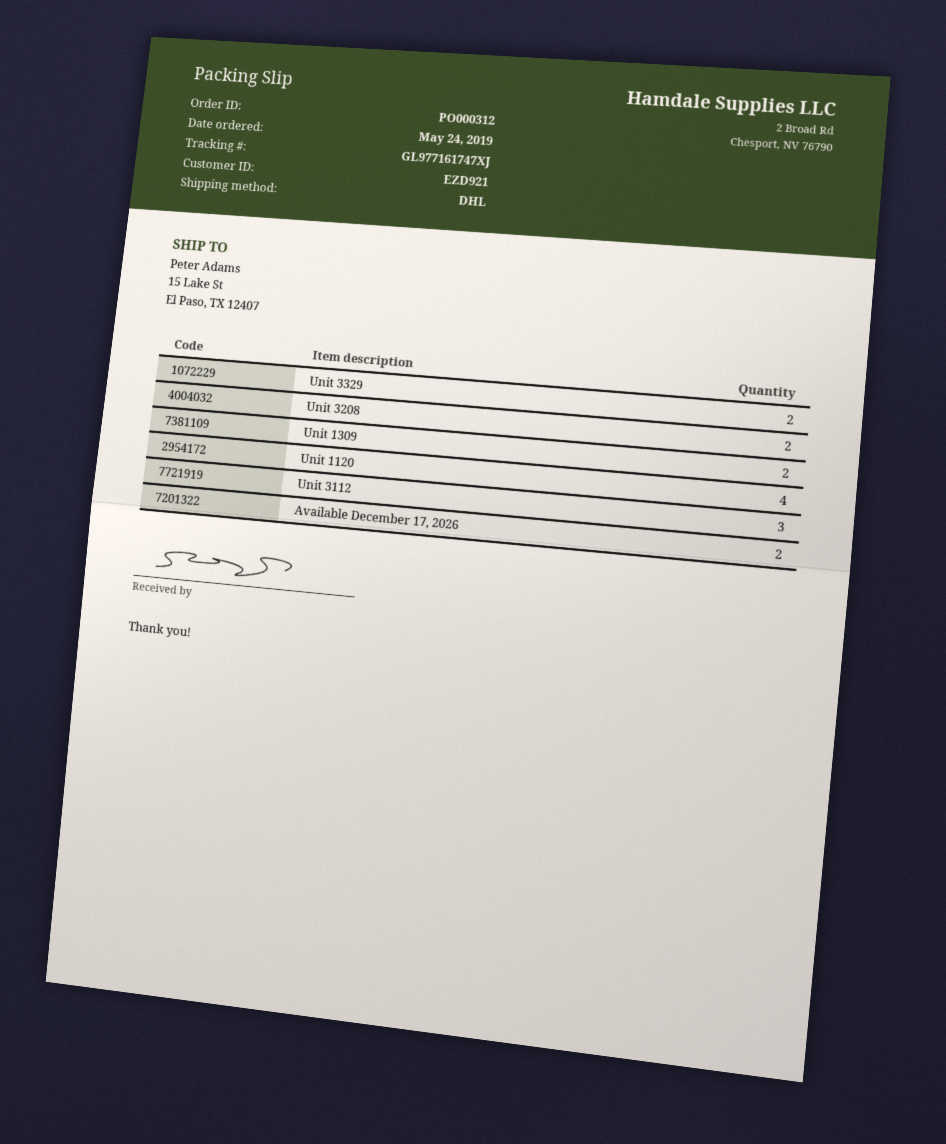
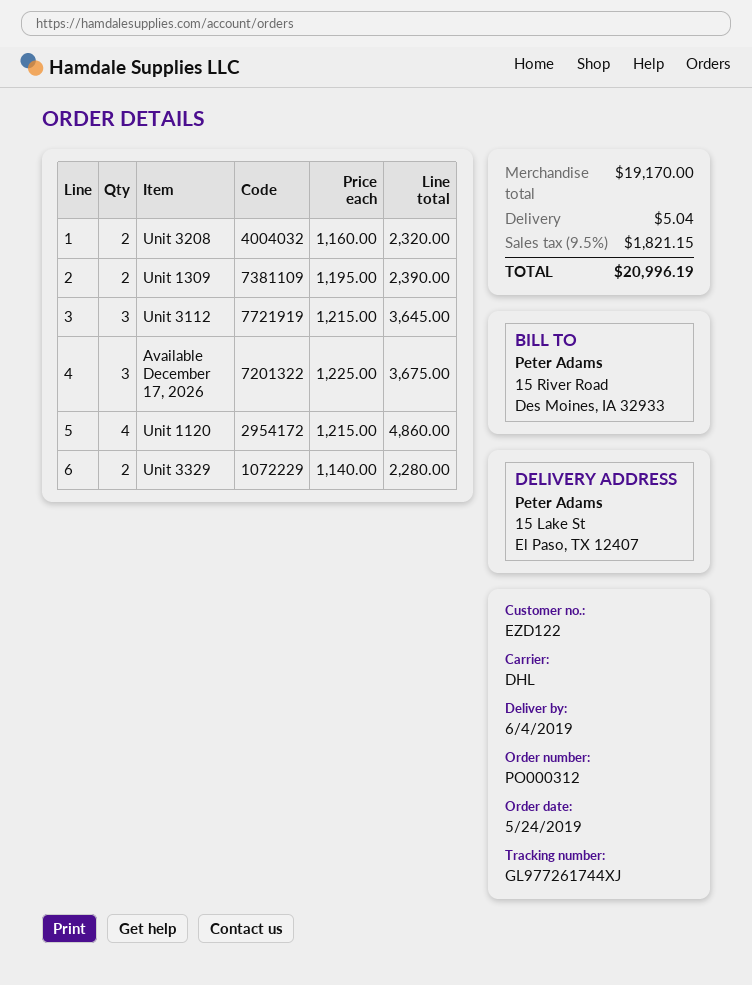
customer number: EZD921 -> EZD122
tracking number: GL977161747XJ -> GL977261744XJ
Available December 17, 2026: 2 -> 3

